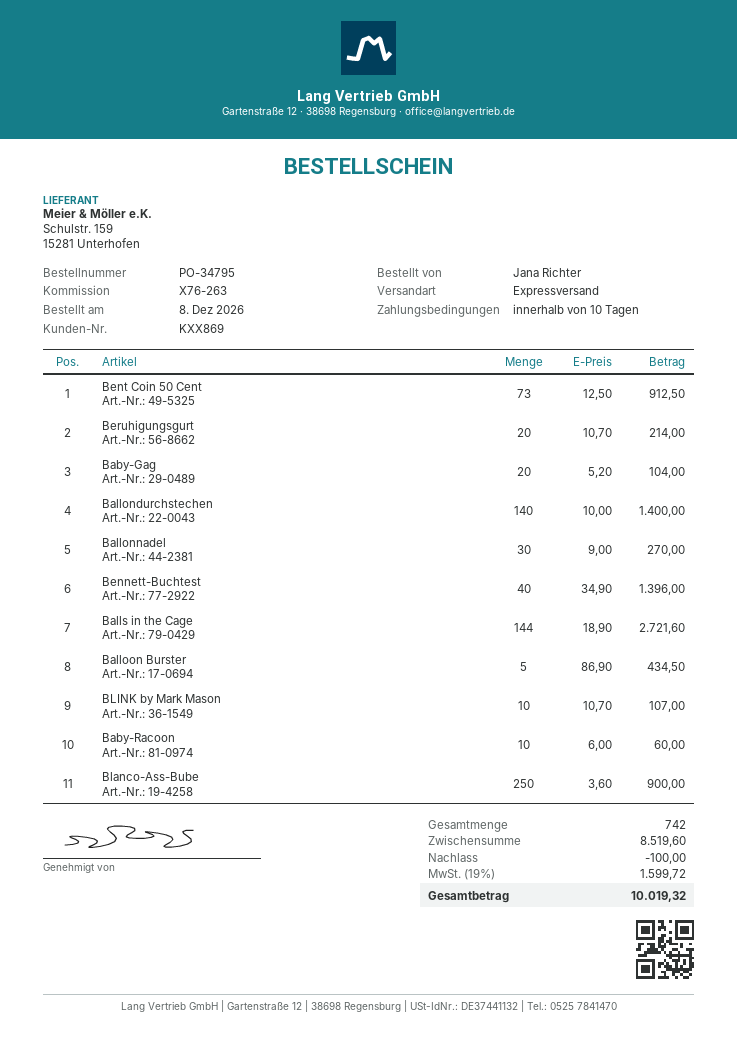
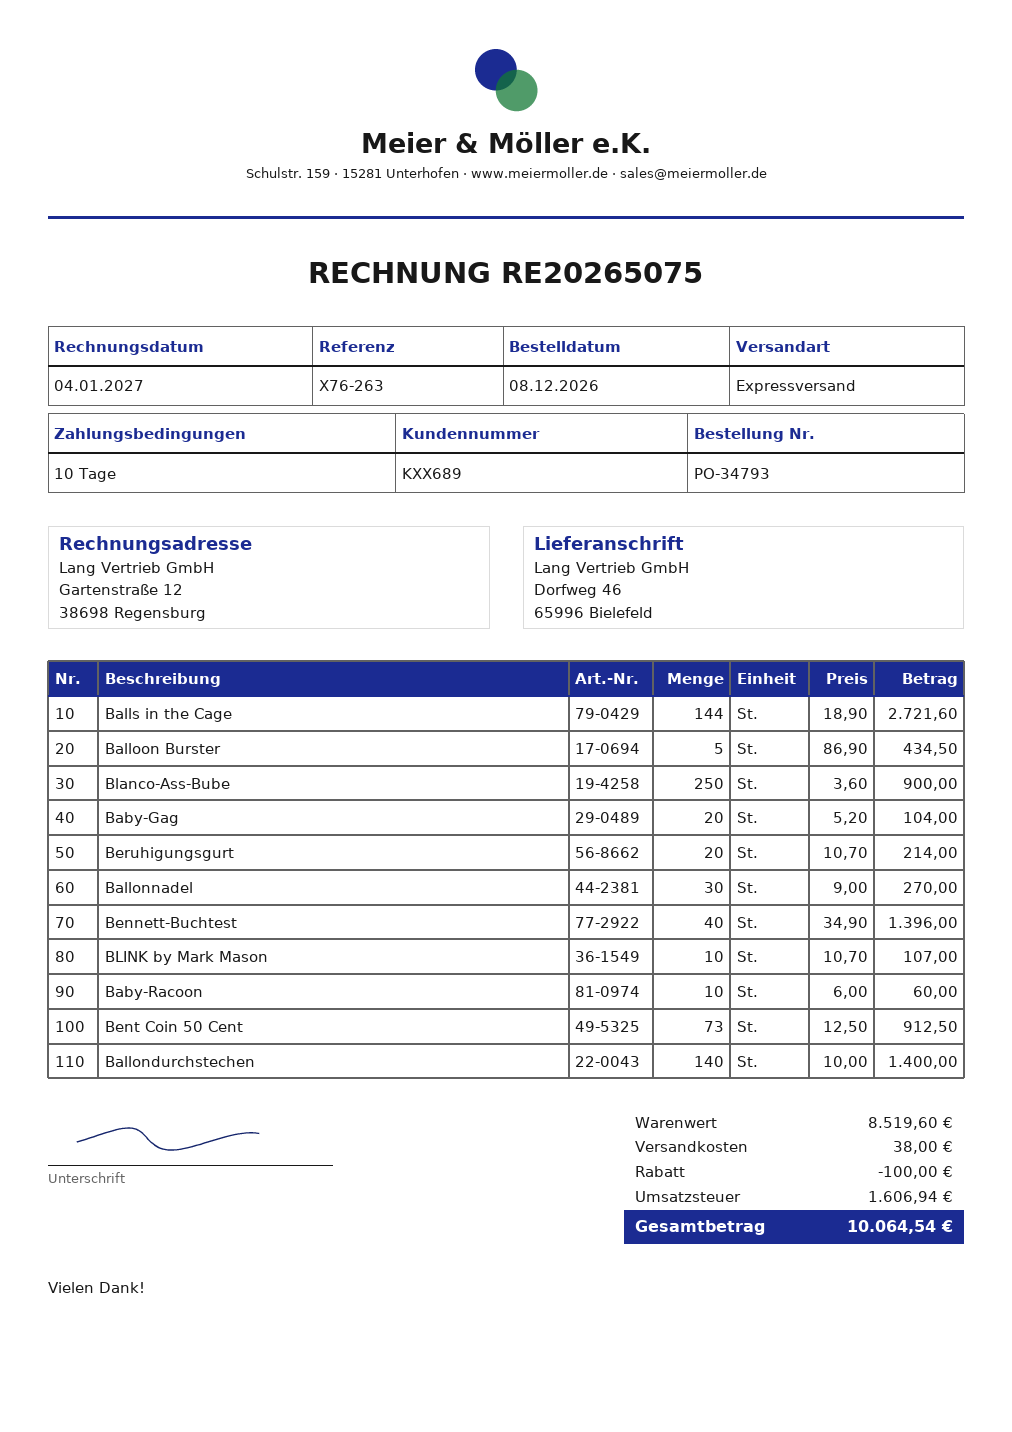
order number: PO-34795 -> PO-34793
customer number: KXX869 -> KXX689
shipping: none -> 38.00
tax: 1599.72 -> 1606.94
total: 10019.32 -> 10064.54

